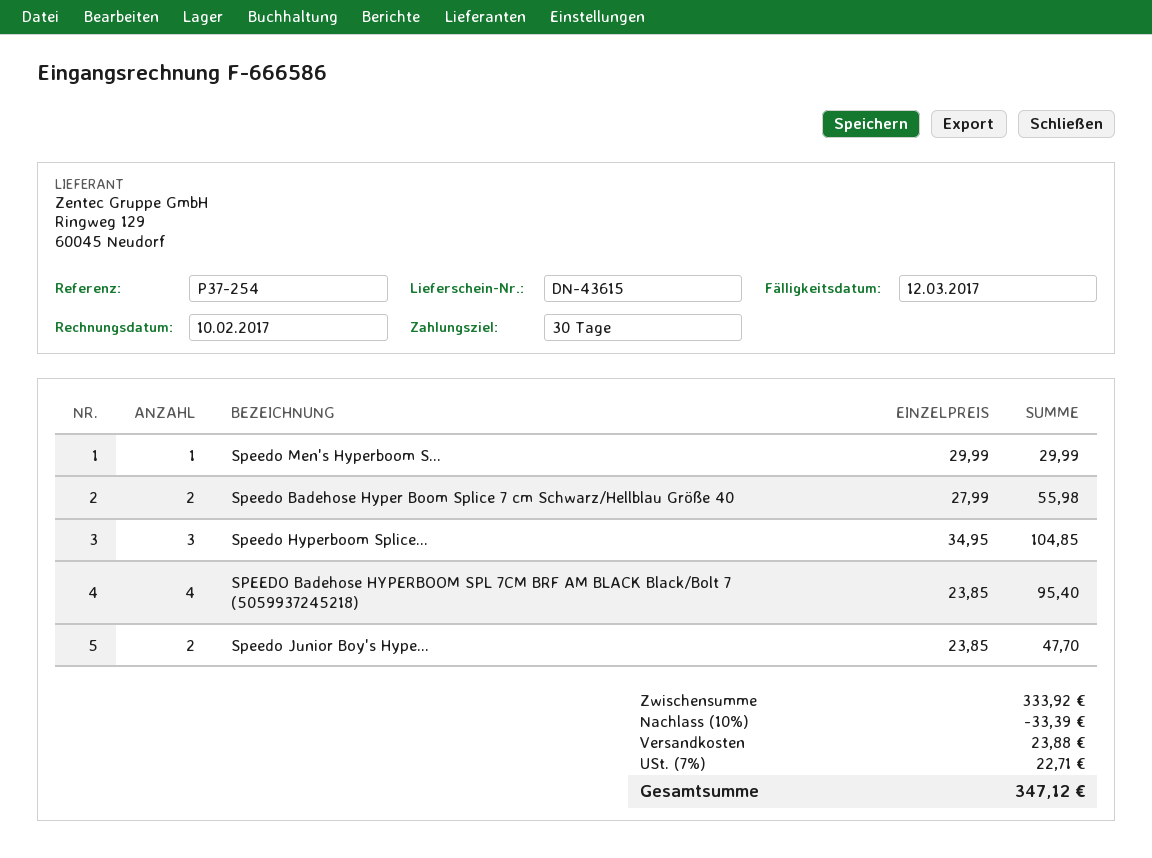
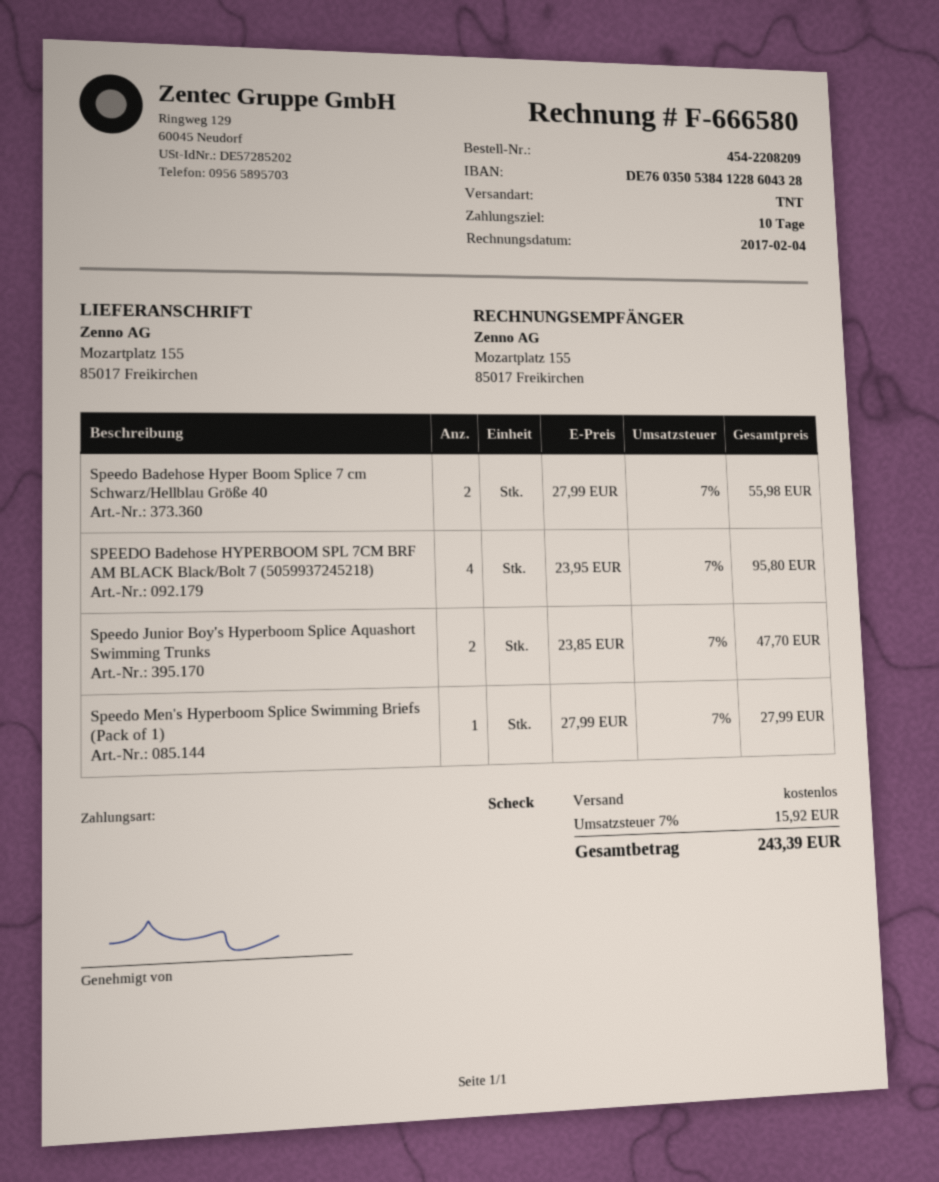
invoice number: F-666586 -> F-666580
invoice date: 2017-02-10 -> 2017-02-04
payment terms: 30 days -> 10 days
Speedo Men's Hyperboom S...: 1 x 29.99 = 29.99 -> 1 x 27.99 = 27.99
Speedo Hyperboom Splice...: 3 x 34.95 = 104.85 -> none
SPEEDO Badehose HYPERBOOM SPL 7CM BRF AM BLACK Black/Bolt 7 (5059937245218): 4 x 23.85 = 95.40 -> 4 x 23.95 = 95.80
discount: 10% = 33.39 -> none
shipping: 23.88 -> 0.00
tax: 7% = 22.71 -> 7% = 15.92
total: 347.12 -> 243.39

